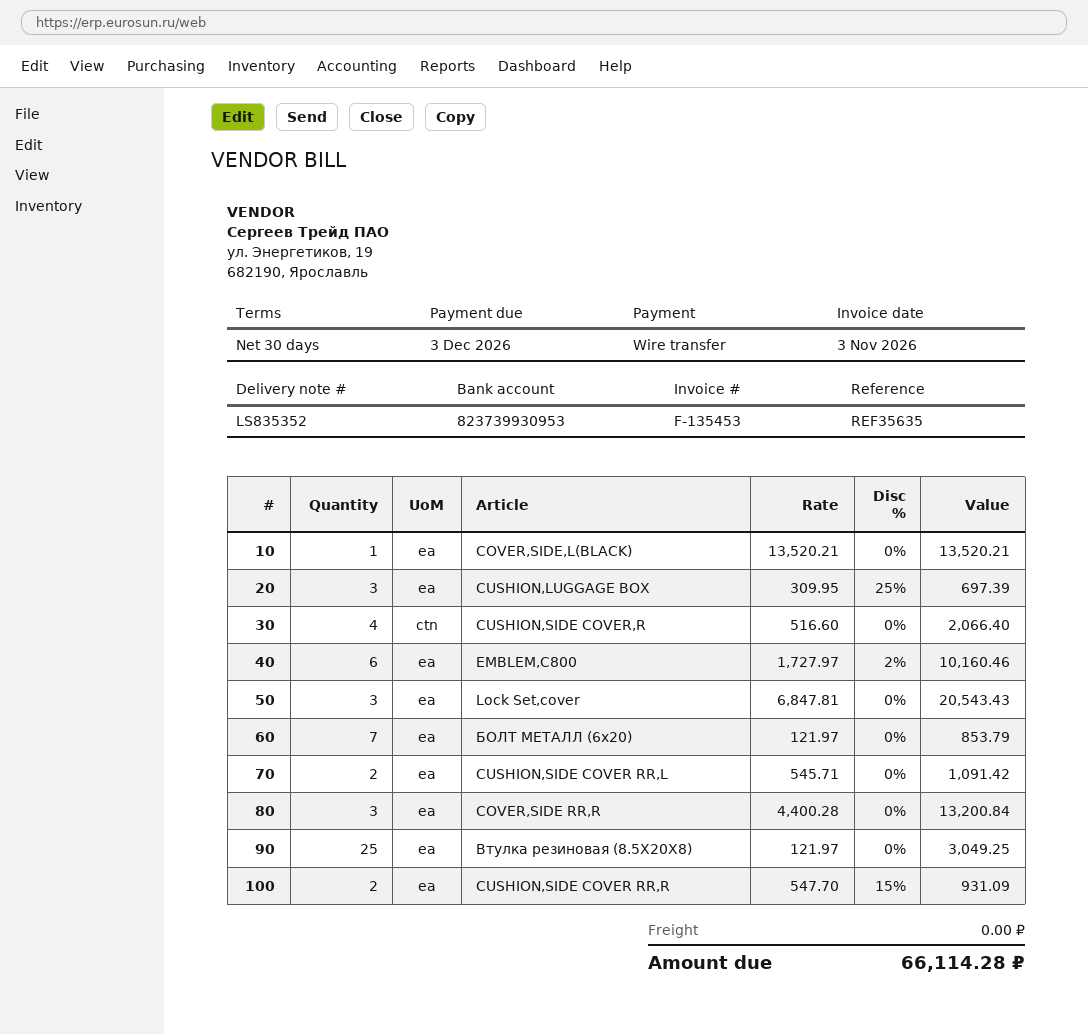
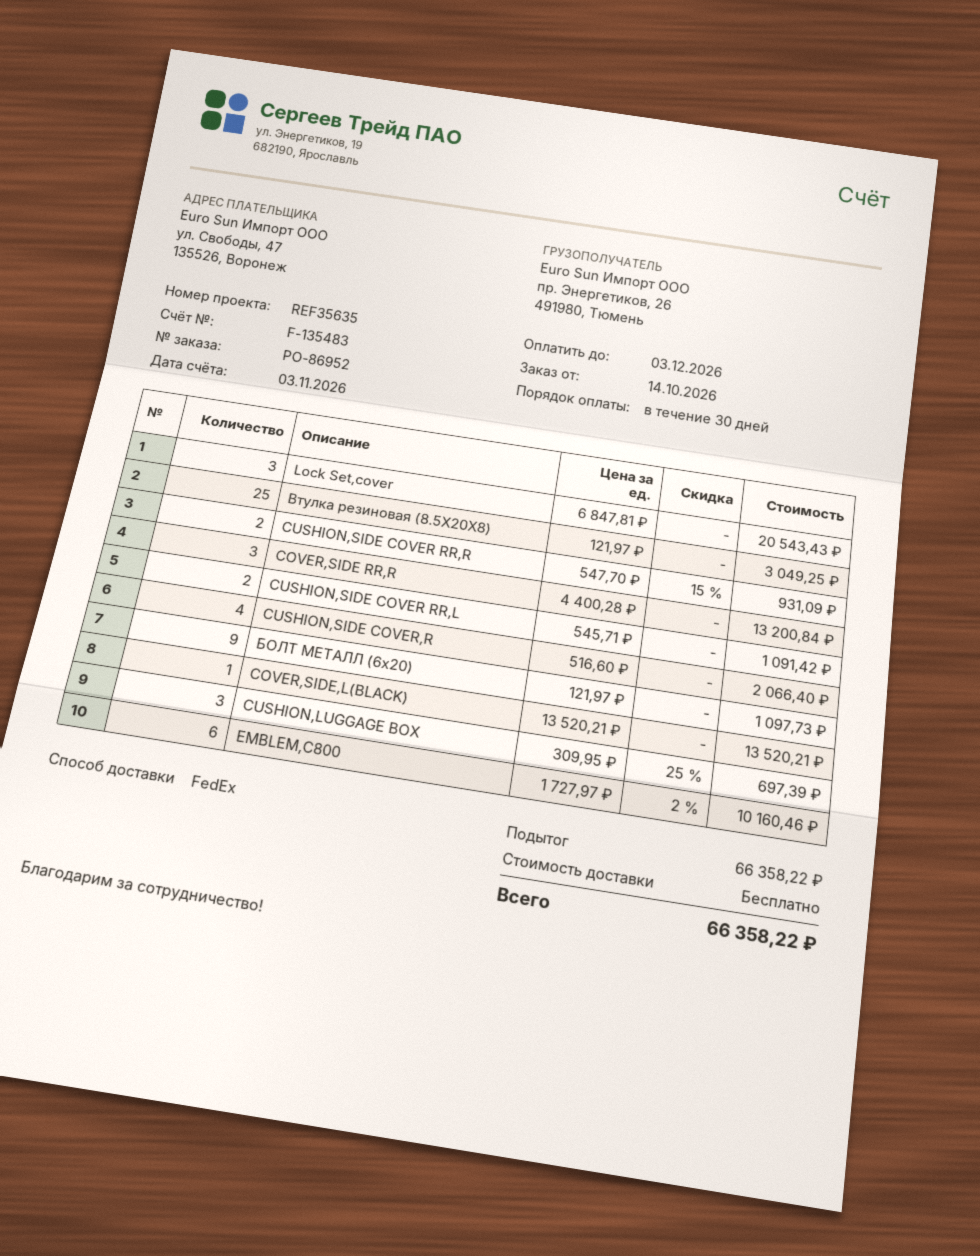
invoice number: F-135453 -> F-135483
БОЛТ МЕТАЛЛ (6х20): 7 x 121.97 = 853.79 -> 9 x 121.97 = 1097.73
total: 66114.28 -> 66358.22

